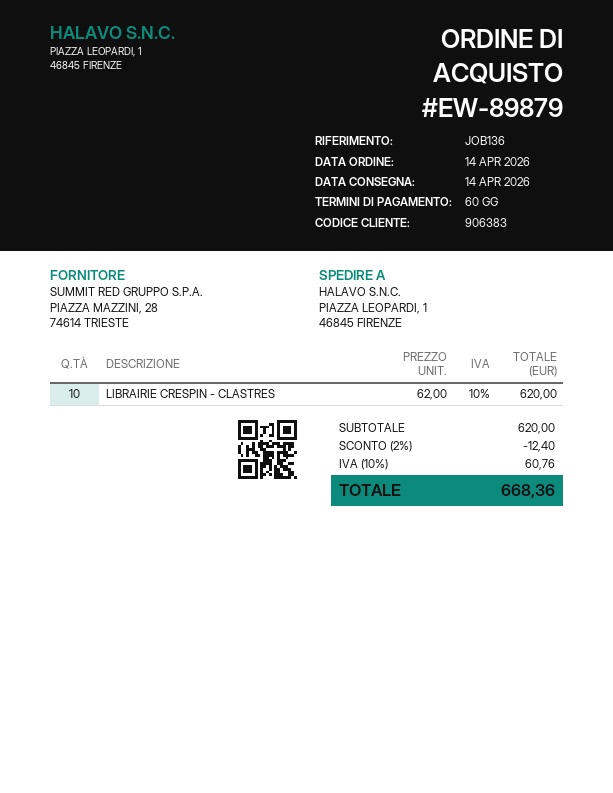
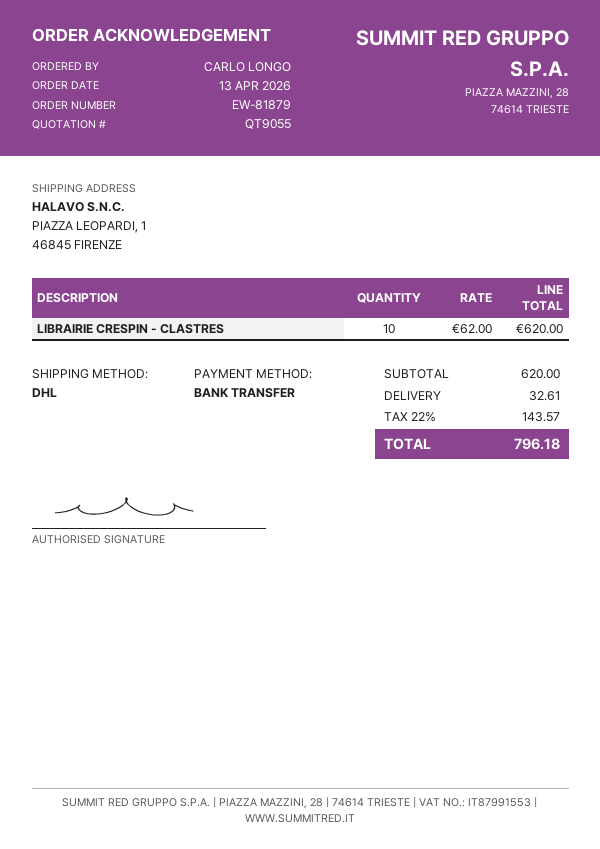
order number: EW-89879 -> EW-81879
order date: 2026-04-14 -> 2026-04-13
discount: 2% = 12.40 -> none
shipping: none -> 32.61
tax: 10% = 60.76 -> 22% = 143.57
total: 668.36 -> 796.18

